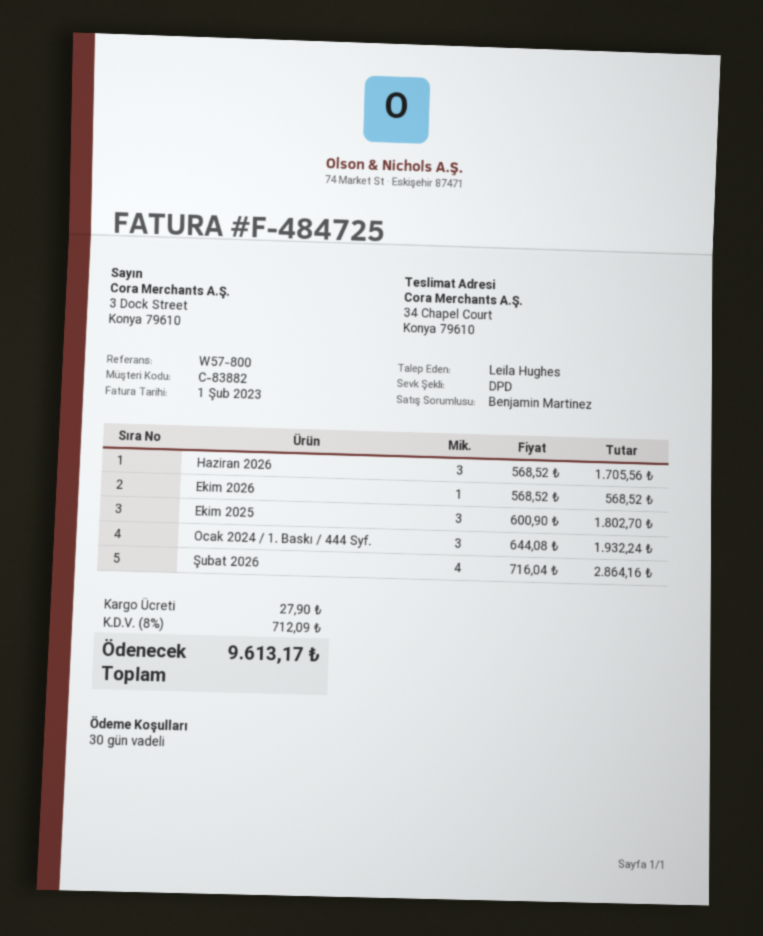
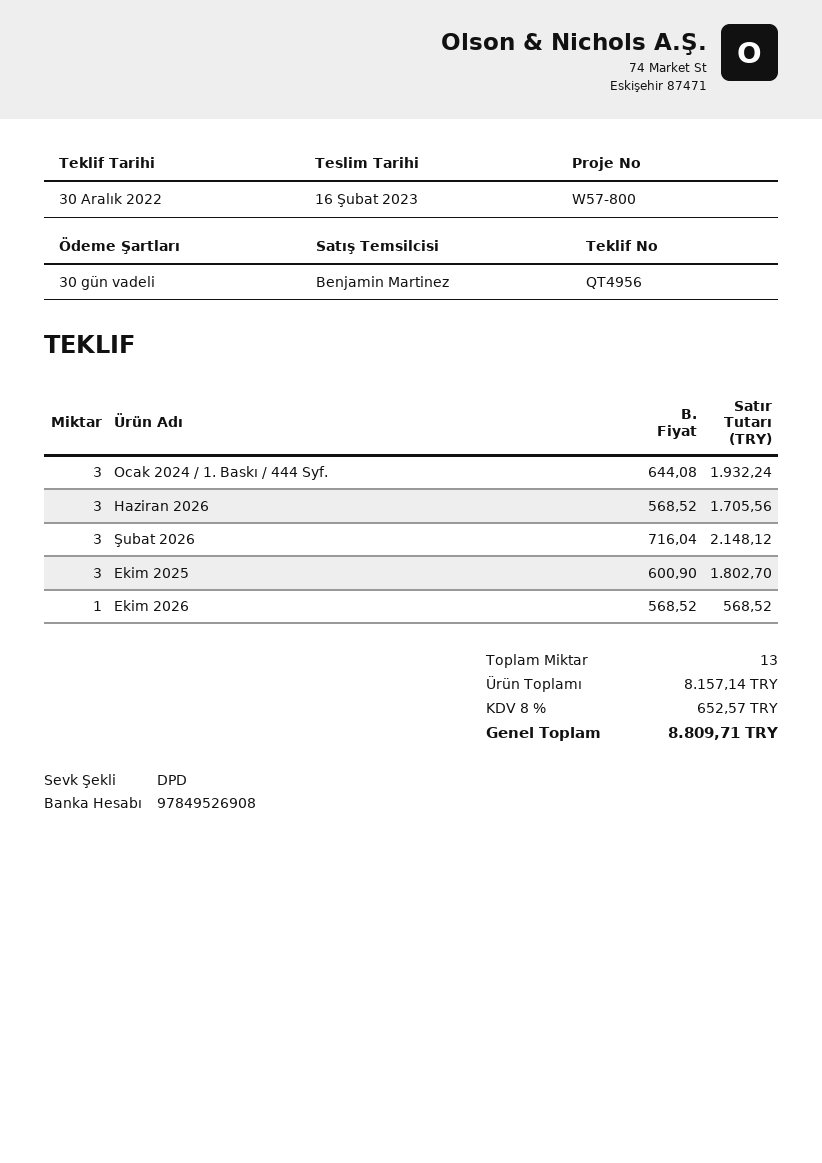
Şubat 2026: 4 x 716.04 = 2864.16 -> 3 x 716.04 = 2148.12
shipping: 27.90 -> none
tax: 8% = 712.09 -> 8% = 652.57
total: 9613.17 -> 8809.71

